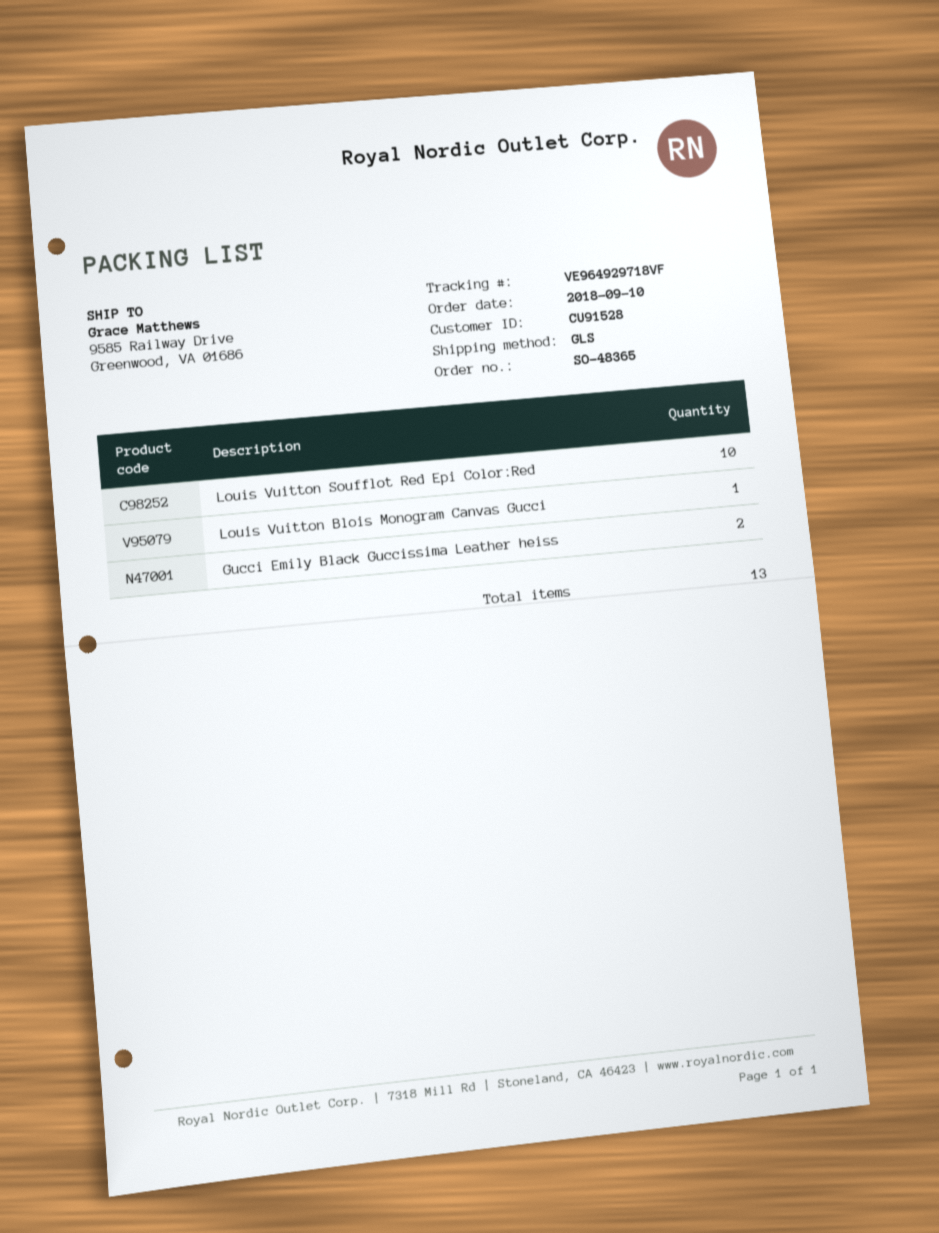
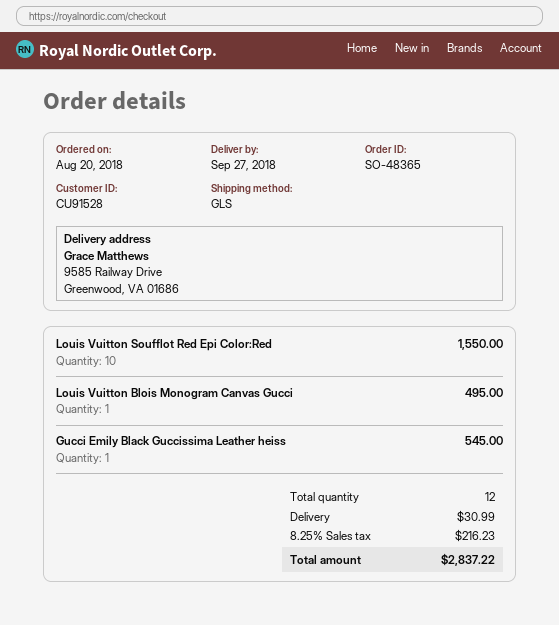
order date: 2018-09-10 -> 2018-08-20
Gucci Emily Black Guccissima Leather heiss: 2 -> 1
total quantity: 13 -> 12

